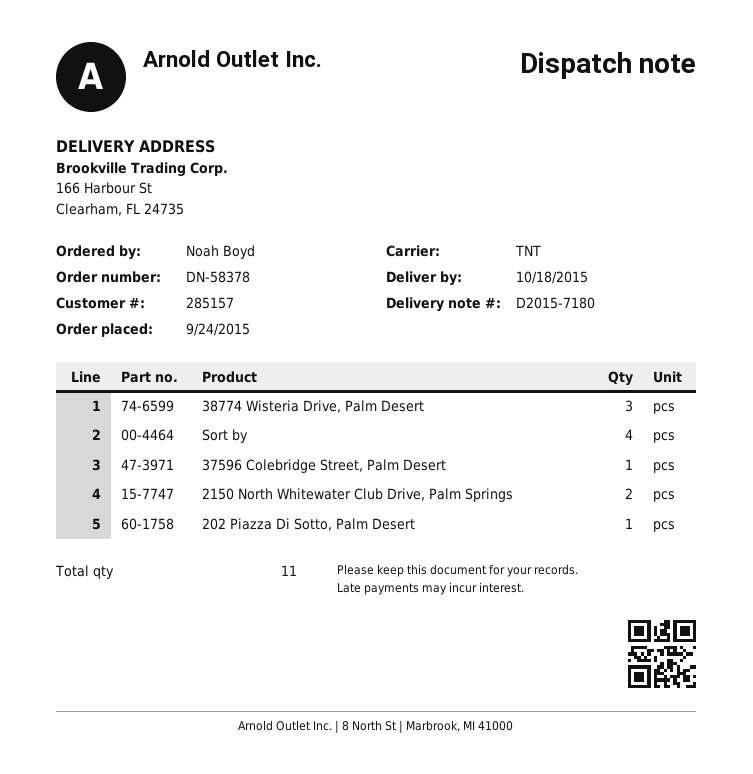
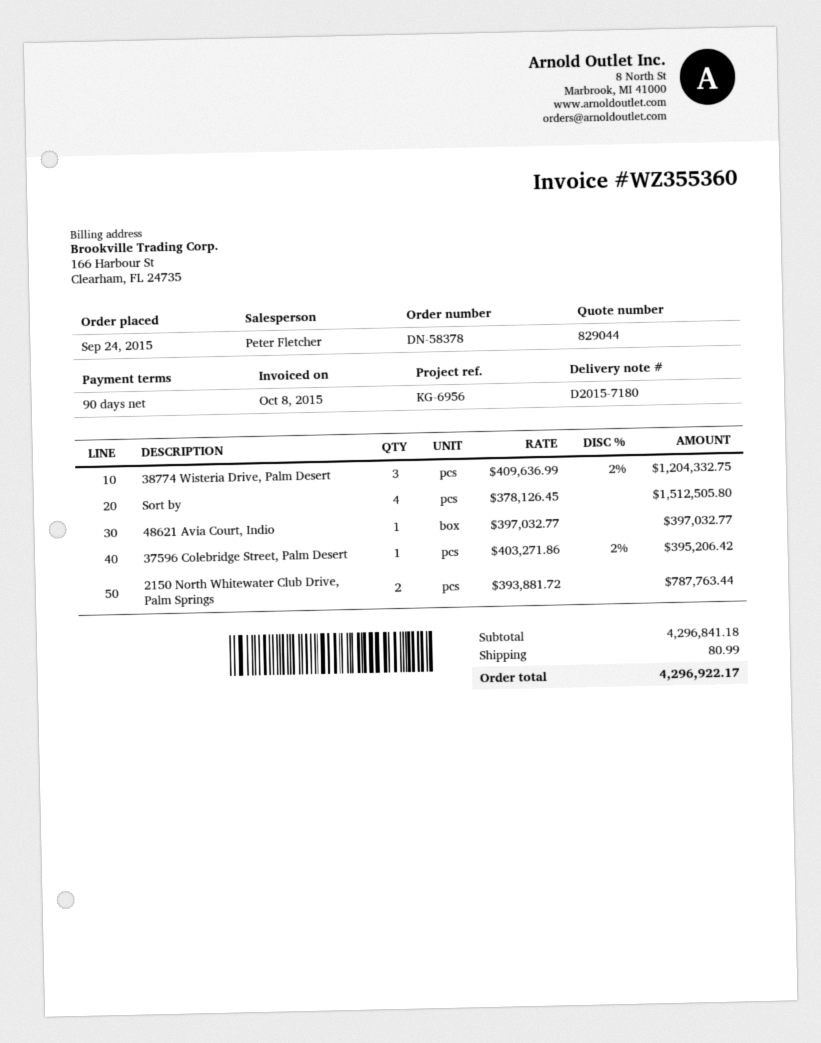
202 Piazza Di Sotto, Palm Desert: 1 -> none
48621 Avia Court, Indio: none -> 1

